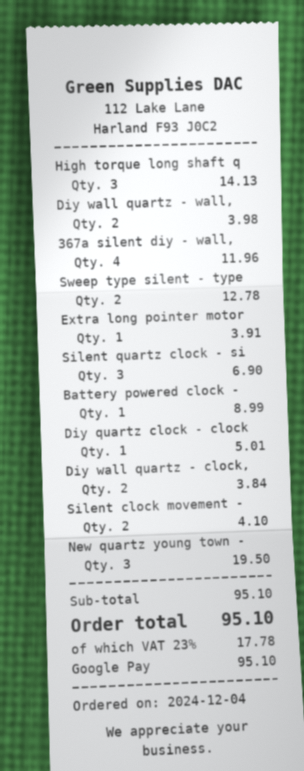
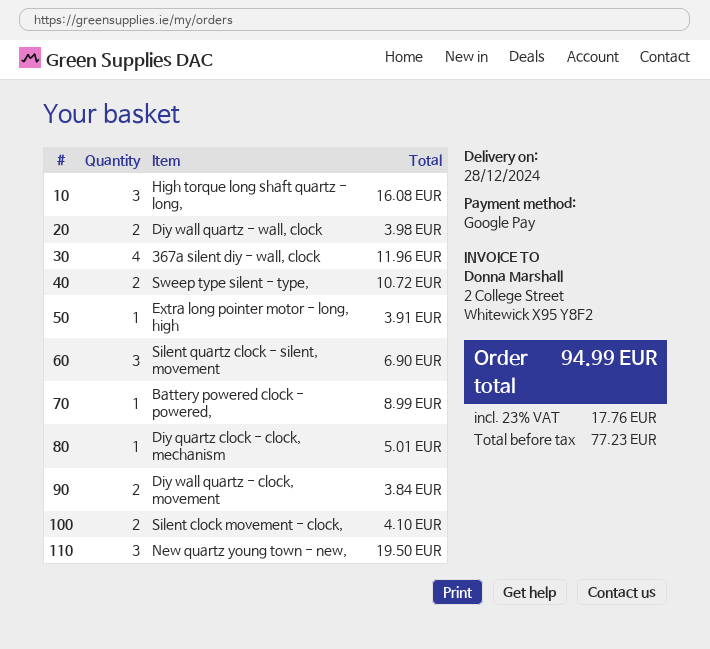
High torque long shaft q: 3 for 14.13 -> 3 for 16.08
Sweep type silent - type: 2 for 12.78 -> 2 for 10.72
tax: 23% = 17.78 -> 23% = 17.76
total: 95.10 -> 94.99

